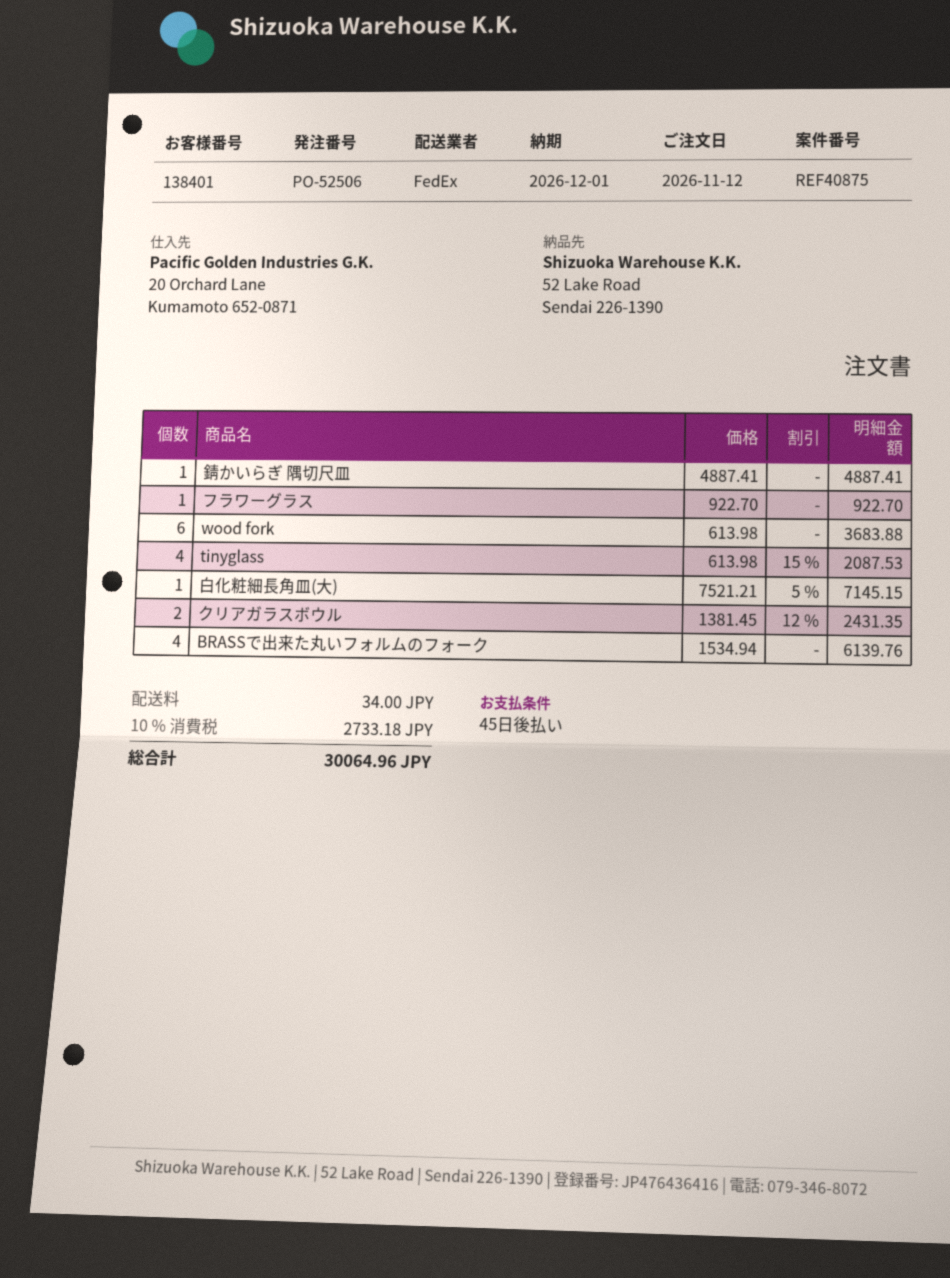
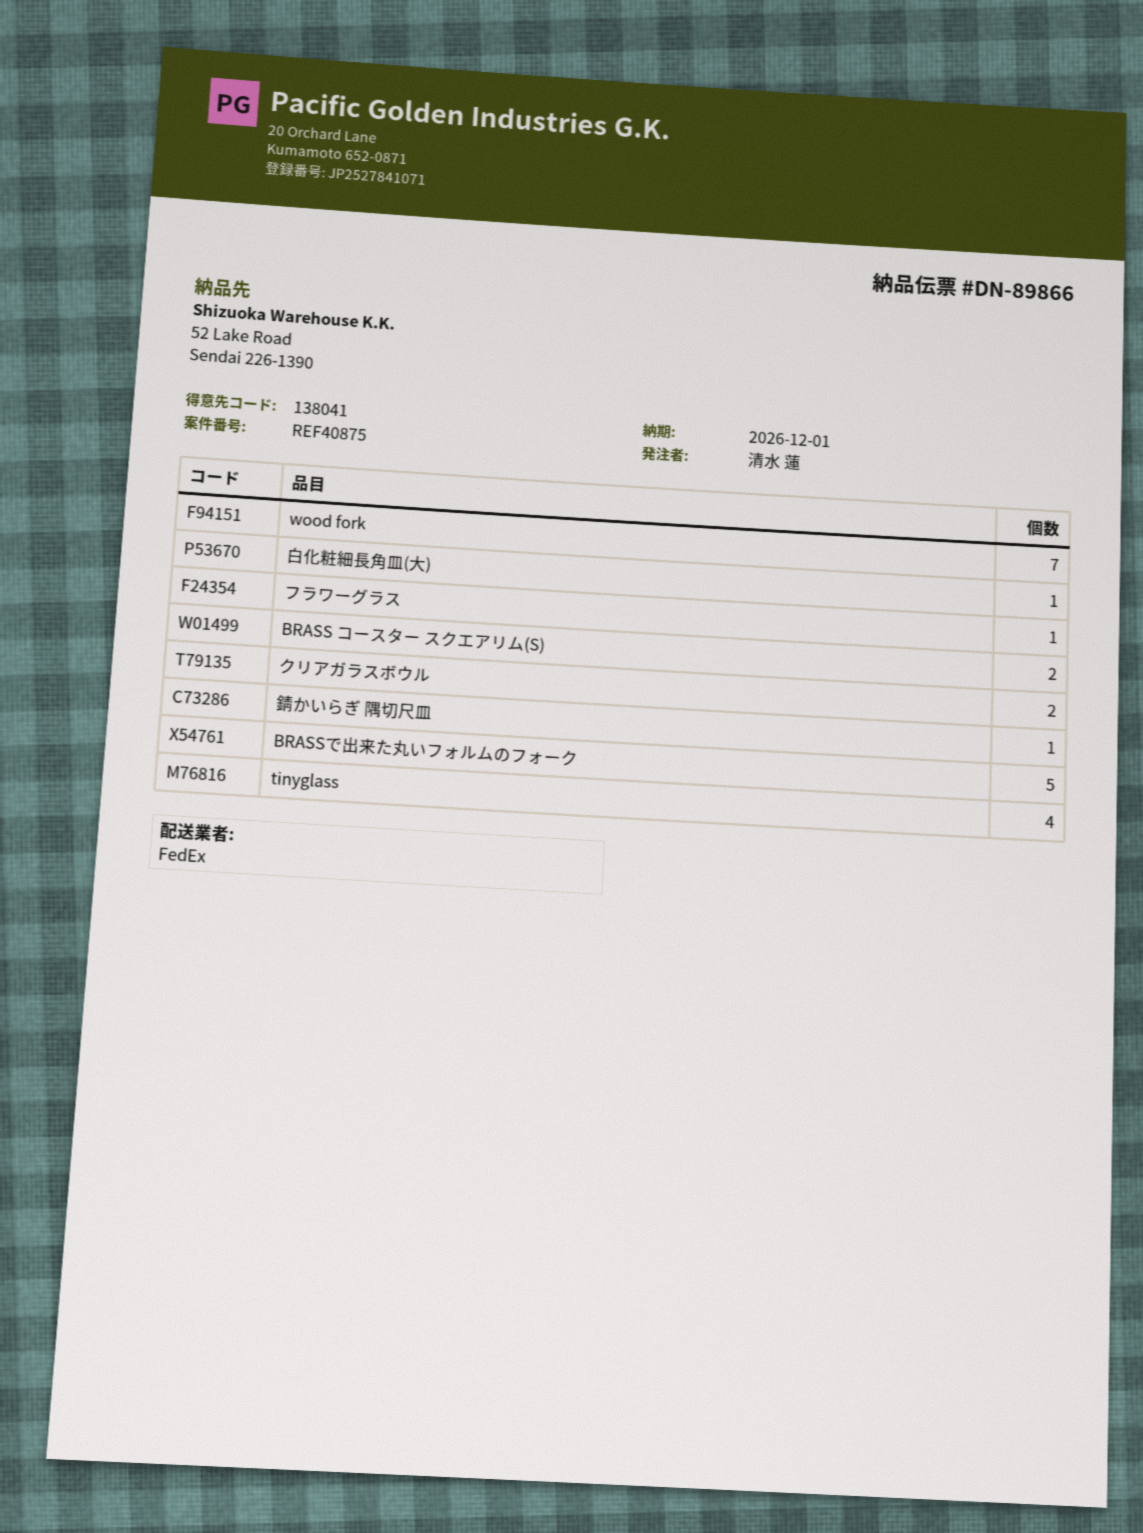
customer number: 138401 -> 138041
wood fork: 6 -> 7
BRASSで出来た丸いフォルムのフォーク: 4 -> 5
BRASS コースター スクエアリム(S): none -> 2

